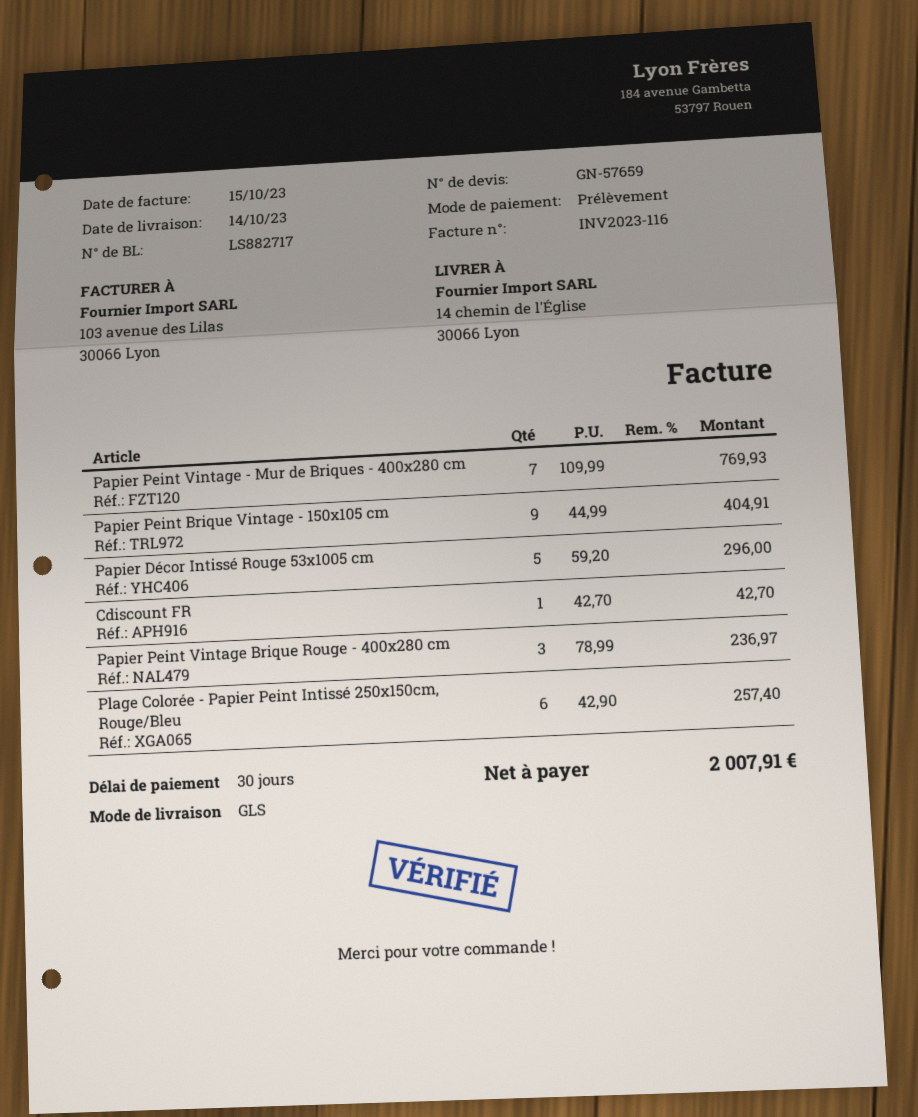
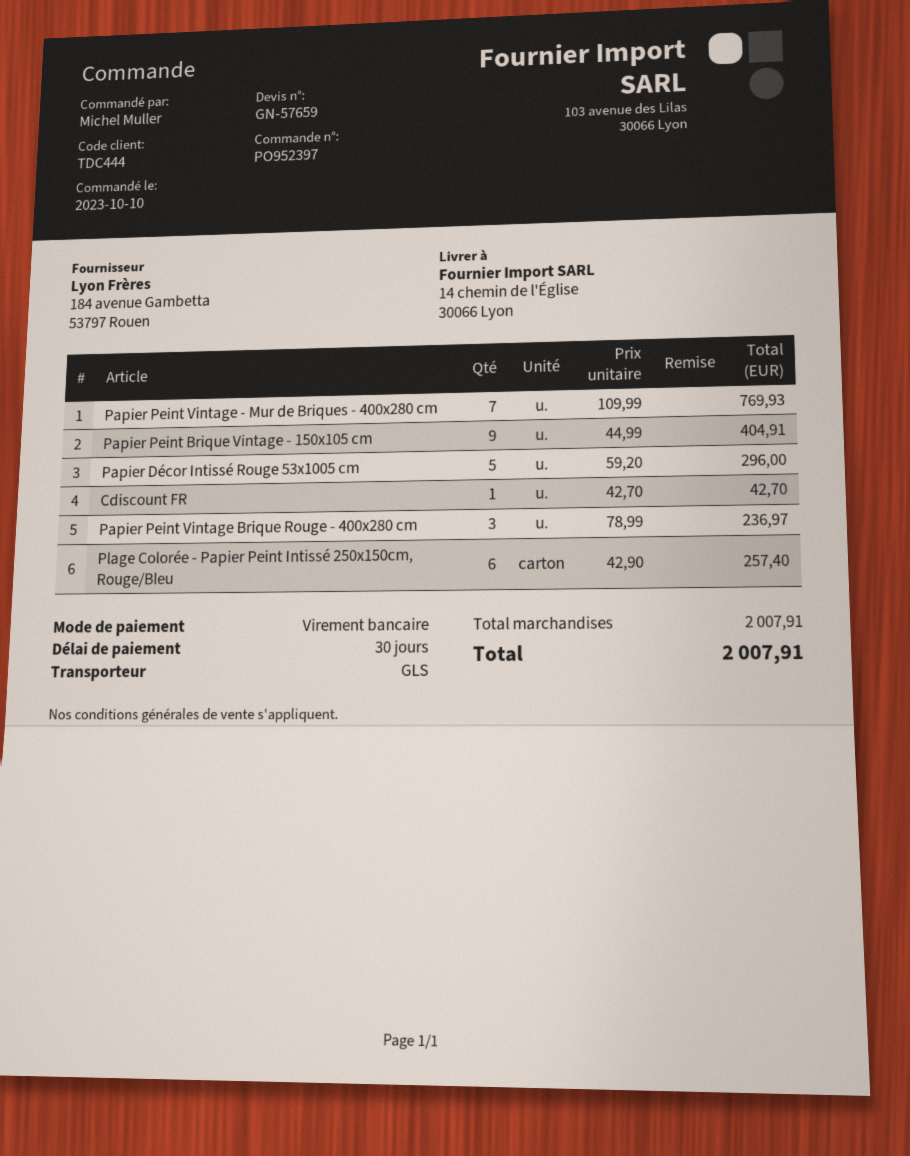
payment method: direct debit -> bank transfer

